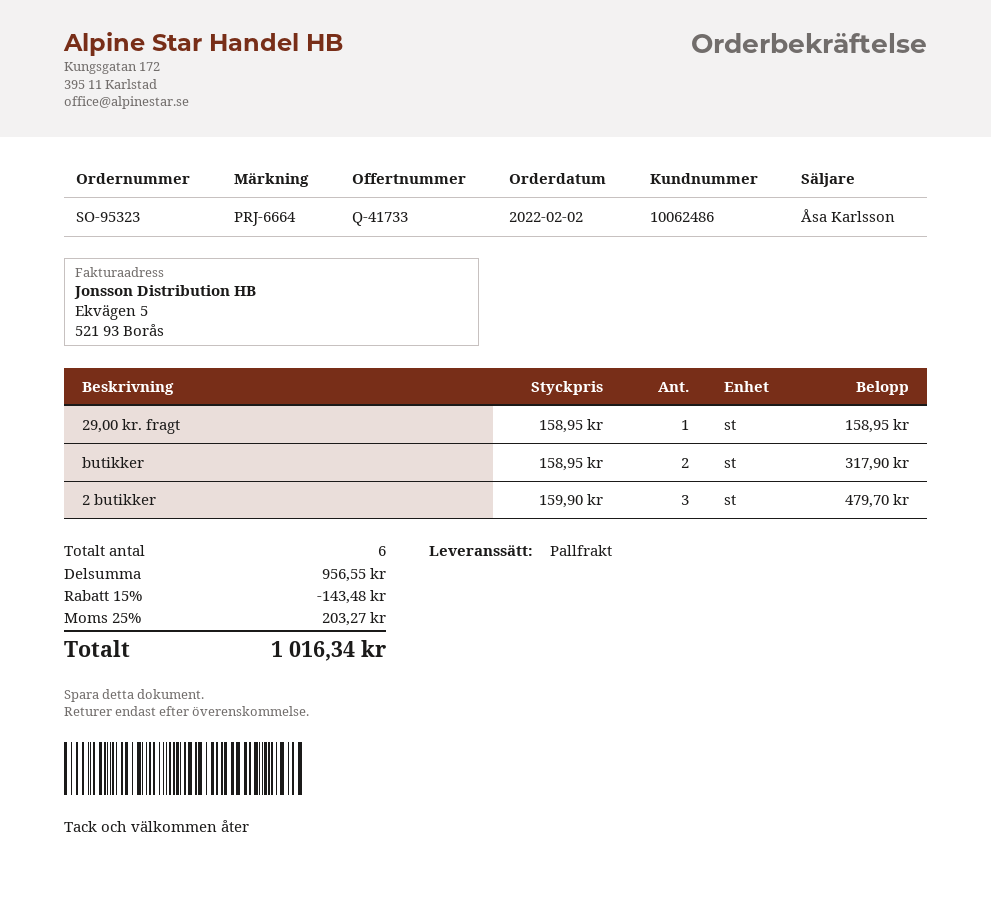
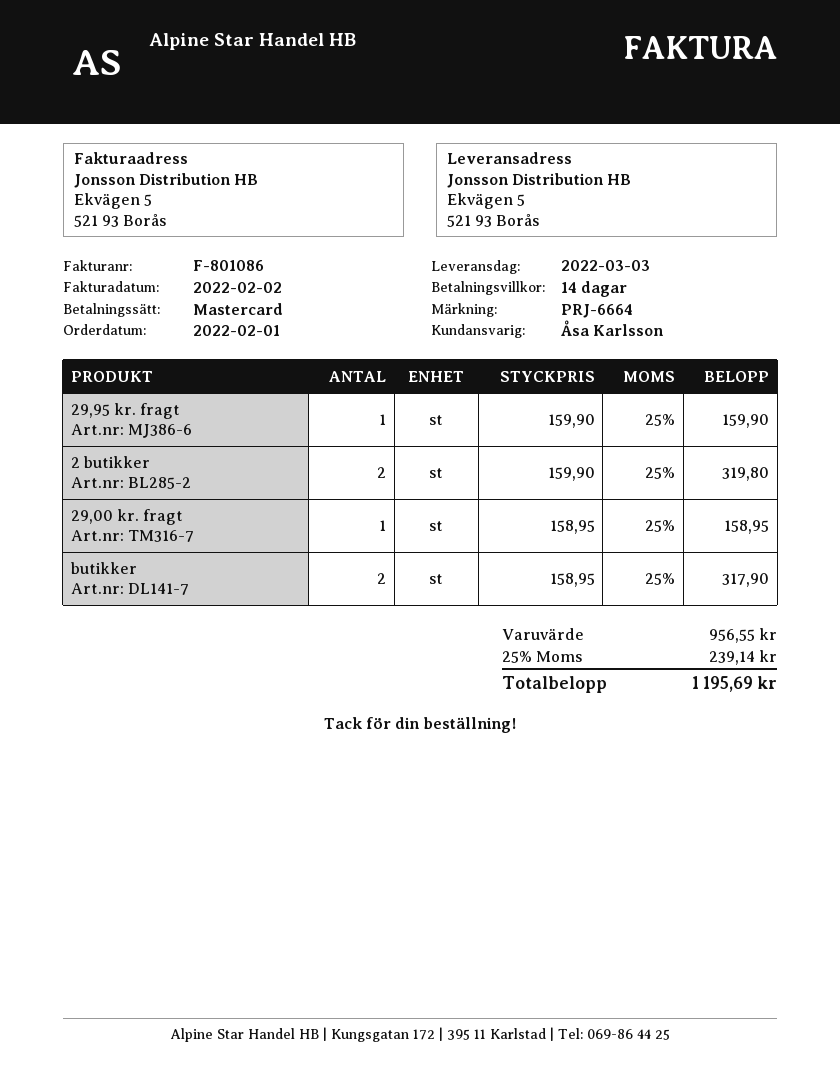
order date: 2022-02-02 -> 2022-02-01
2 butikker: 3 x 159.90 = 479.70 -> 2 x 159.90 = 319.80
29,95 kr. fragt: none -> 1 x 159.90 = 159.90
discount: 15% = 143.48 -> none
tax: 25% = 203.27 -> 25% = 239.14
total: 1016.34 -> 1195.69

